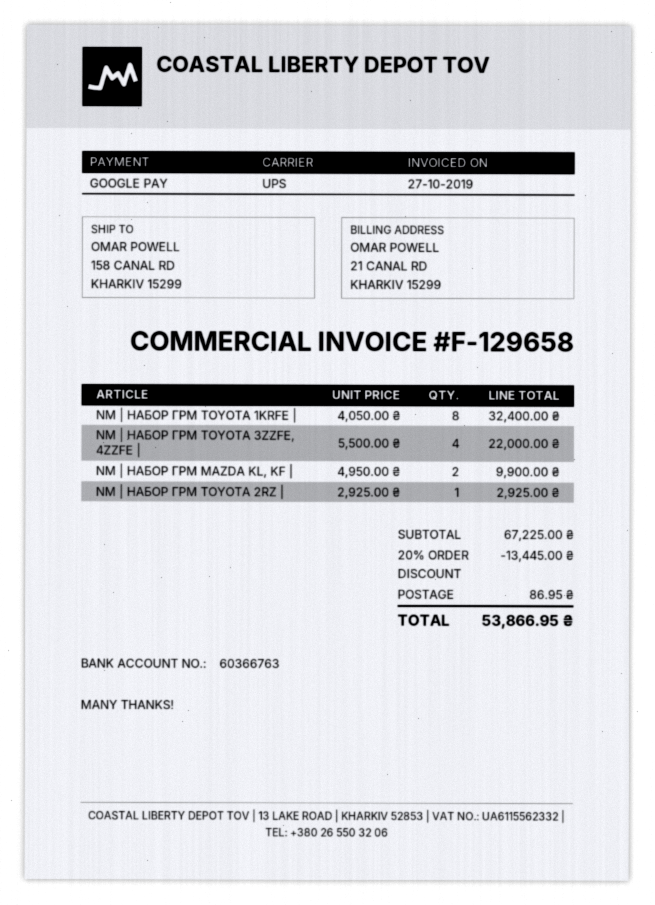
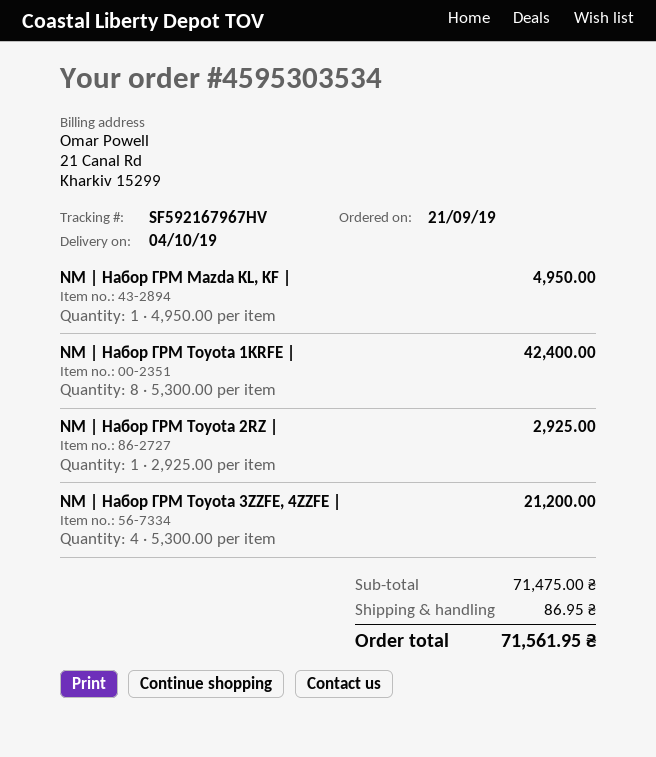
NM | НАБОР ГРМ TOYOTA 1KRFE |: 8 x 4050.00 = 32400.00 -> 8 x 5300.00 = 42400.00
NM | НАБОР ГРМ TOYOTA 3ZZFE, 4ZZFE |: 4 x 5500.00 = 22000.00 -> 4 x 5300.00 = 21200.00
NM | НАБОР ГРМ MAZDA KL, KF |: 2 x 4950.00 = 9900.00 -> 1 x 4950.00 = 4950.00
subtotal: 67225.00 -> 71475.00
discount: 20% = 13445.00 -> none
total: 53866.95 -> 71561.95

